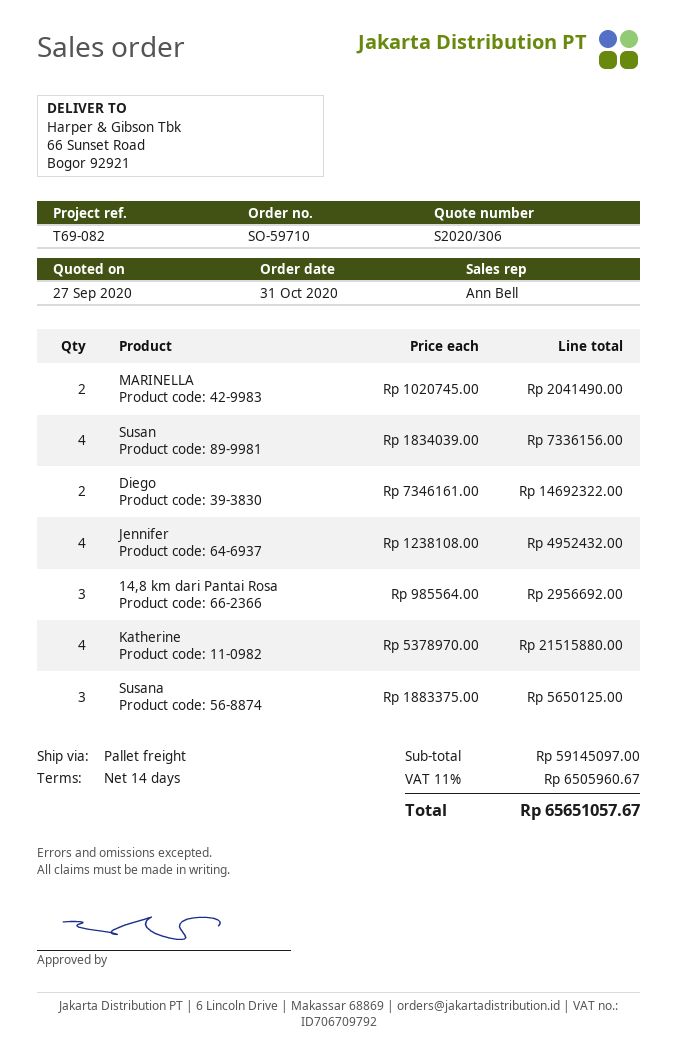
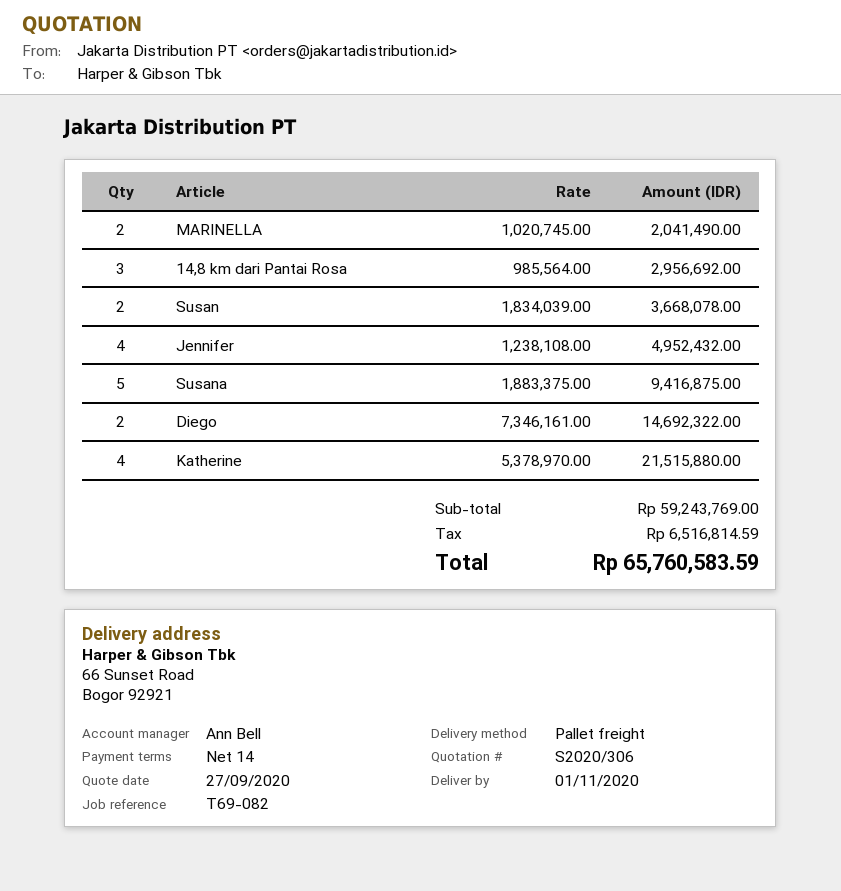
Susan: 4 x 1834039.00 = 7336156.00 -> 2 x 1834039.00 = 3668078.00
Susana: 3 x 1883375.00 = 5650125.00 -> 5 x 1883375.00 = 9416875.00
subtotal: 59145097.00 -> 59243769.00
tax: 6505960.67 -> 6516814.59
total: 65651057.67 -> 65760583.59

